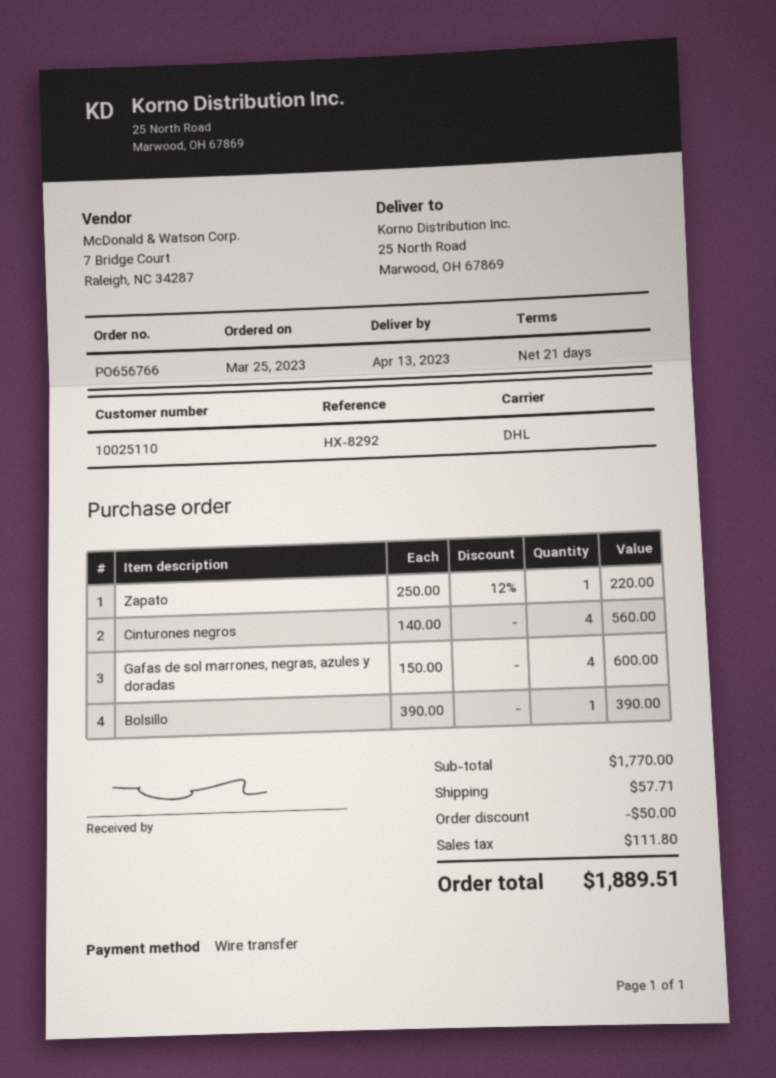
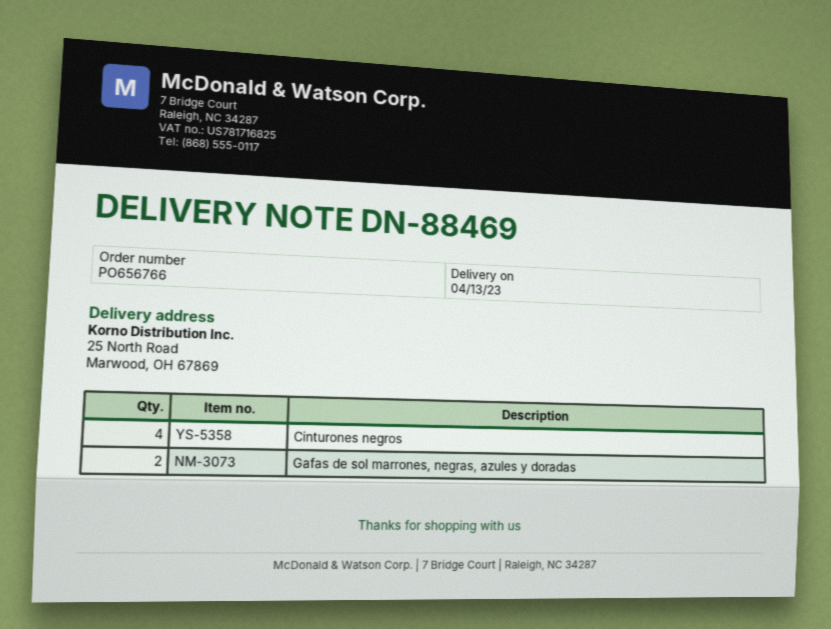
Zapato: 1 -> none
Gafas de sol marrones, negras, azules y doradas: 4 -> 2
Bolsillo: 1 -> none

